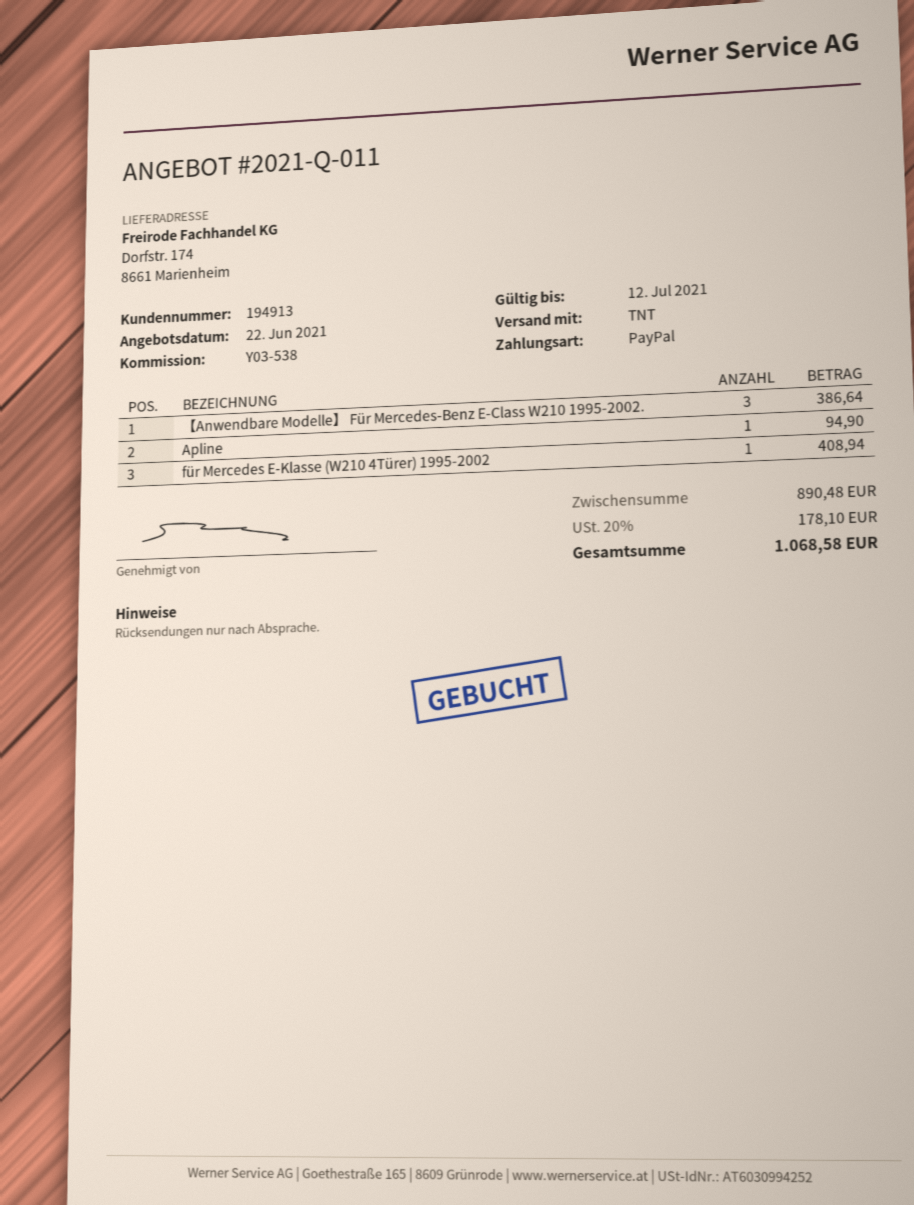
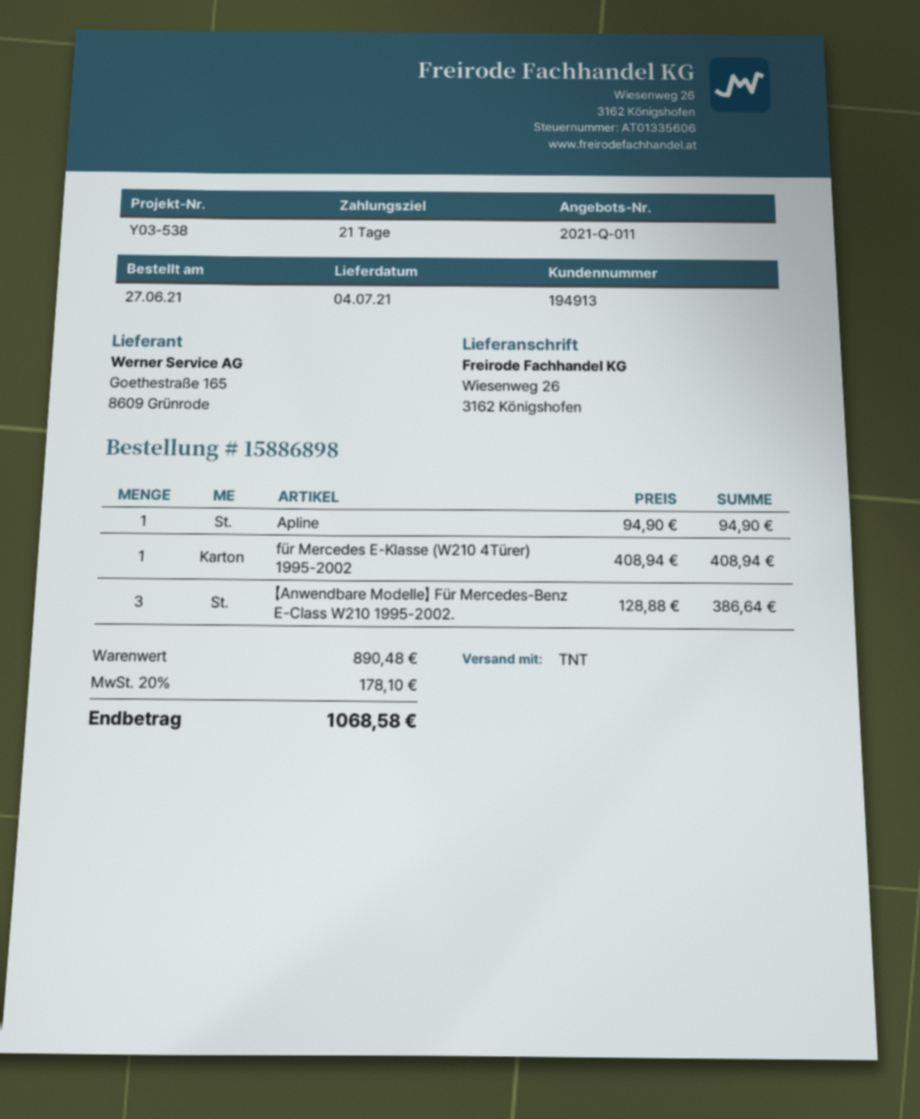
ship to: Dorfstr. 174, 8661 Marienheim -> Wiesenweg 26, 3162 Königshofen

